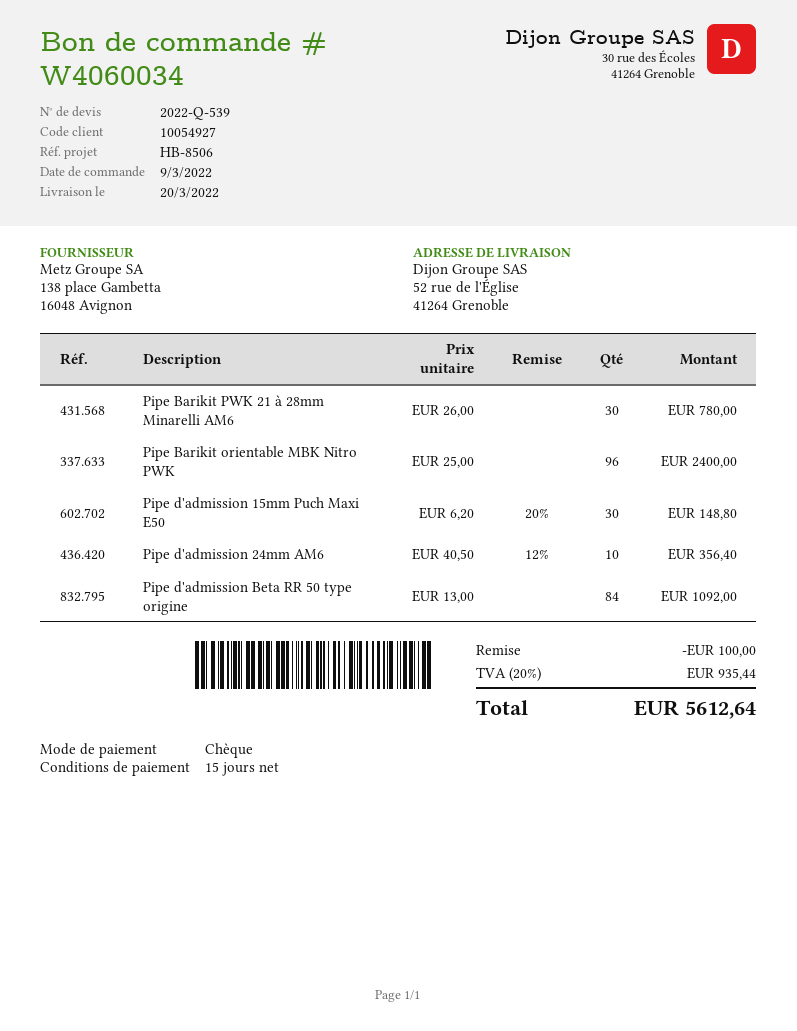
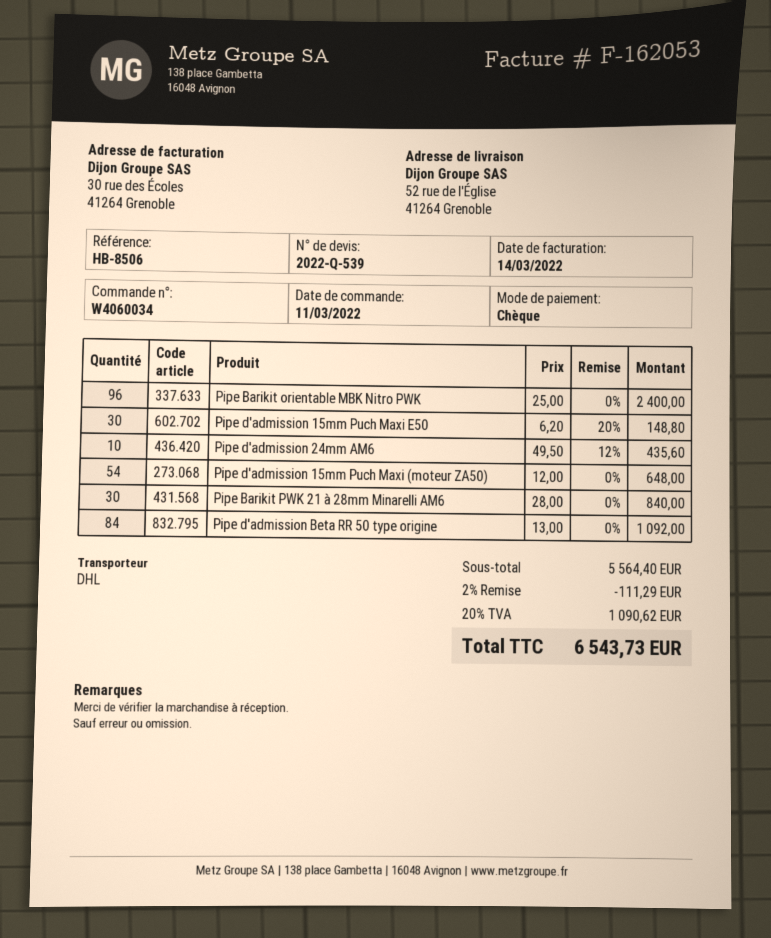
order date: 2022-03-09 -> 2022-03-11
Pipe Barikit PWK 21 à 28mm Minarelli AM6: 30 x 26.00 = 780.00 -> 30 x 28.00 = 840.00
Pipe d'admission 24mm AM6: 10 x 40.50 - 12% = 356.40 -> 10 x 49.50 - 12% = 435.60
Pipe d'admission 15mm Puch Maxi (moteur ZA50): none -> 54 x 12.00 = 648.00
discount: 100.00 -> 111.29
tax: 20% = 935.44 -> 20% = 1090.62
total: 5612.64 -> 6543.73

